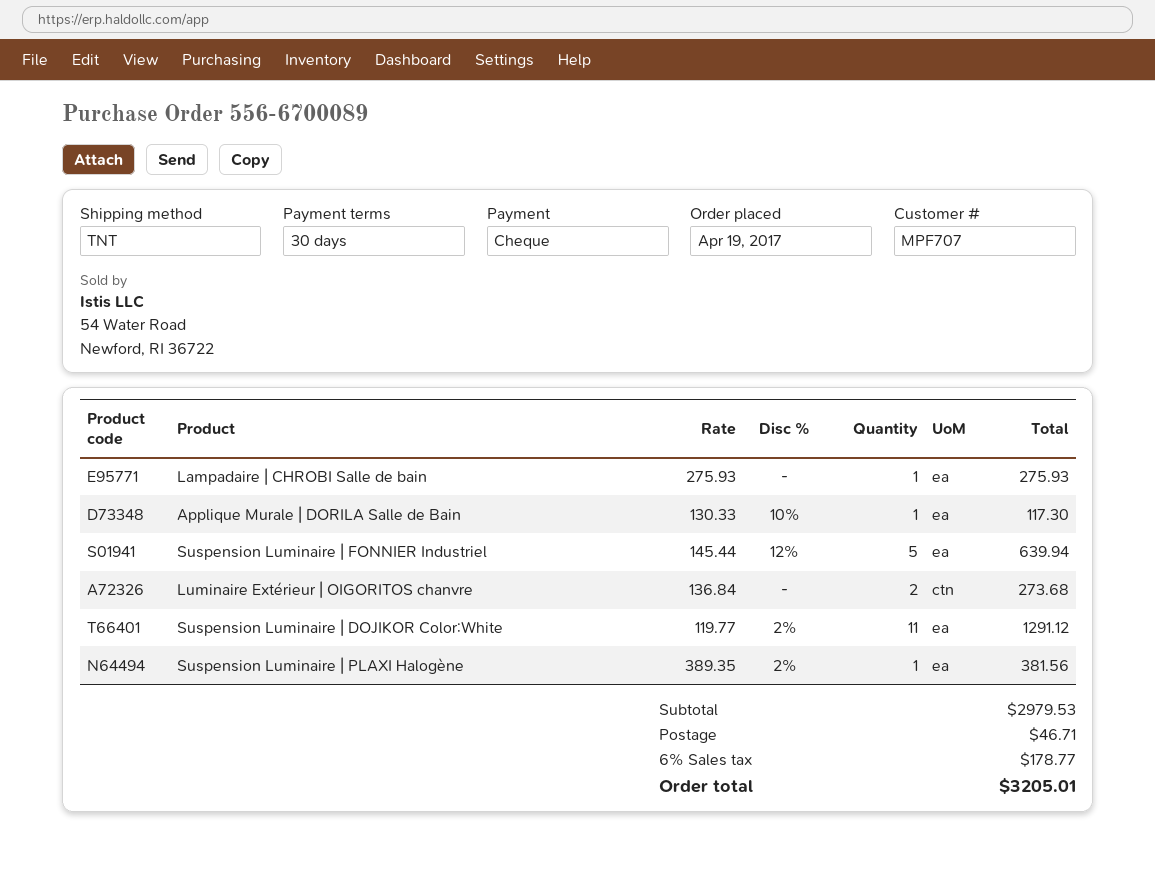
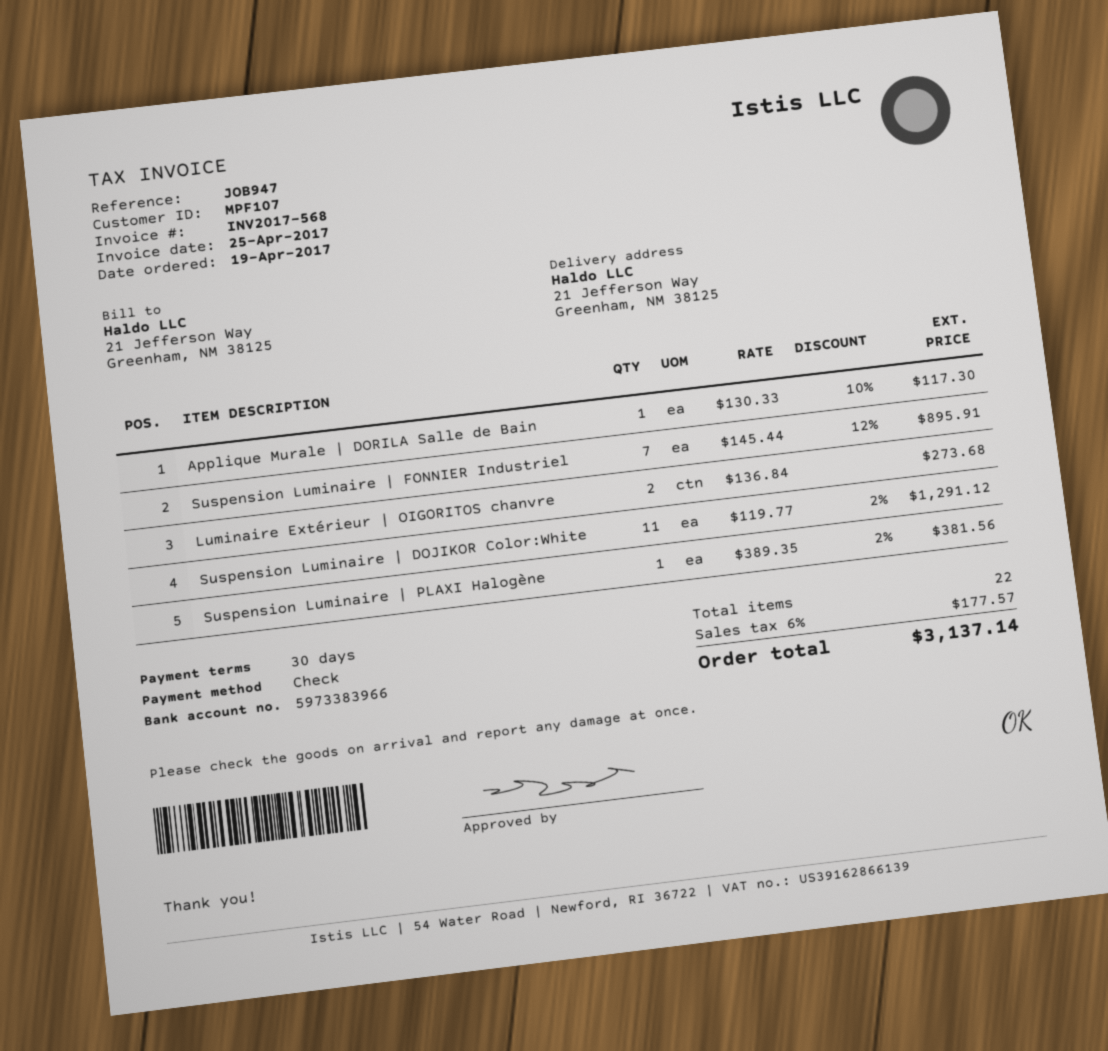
customer number: MPF707 -> MPF107
Lampadaire | CHROBI Salle de bain: 1 x 275.93 = 275.93 -> none
Suspension Luminaire | FONNIER Industriel: 5 x 145.44 - 12% = 639.94 -> 7 x 145.44 - 12% = 895.91
shipping: 46.71 -> none
tax: 6% = 178.77 -> 6% = 177.57
total: 3205.01 -> 3137.14

